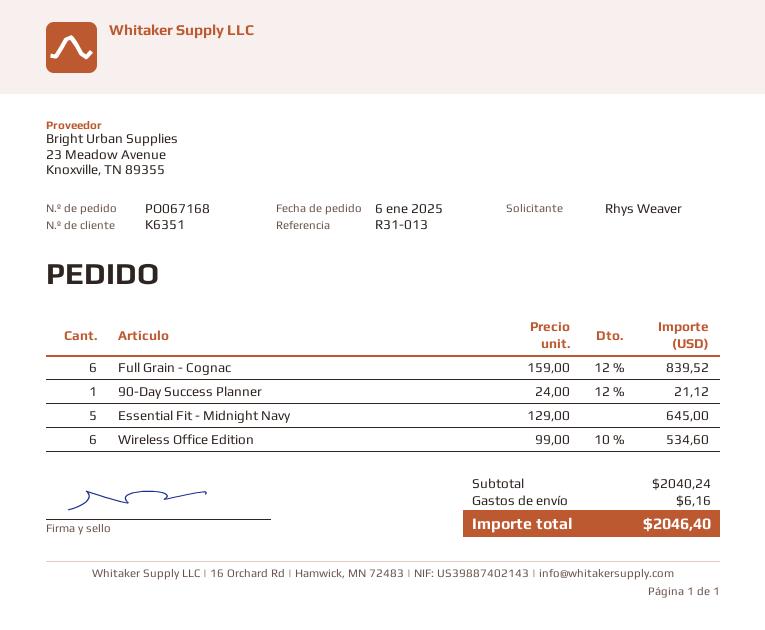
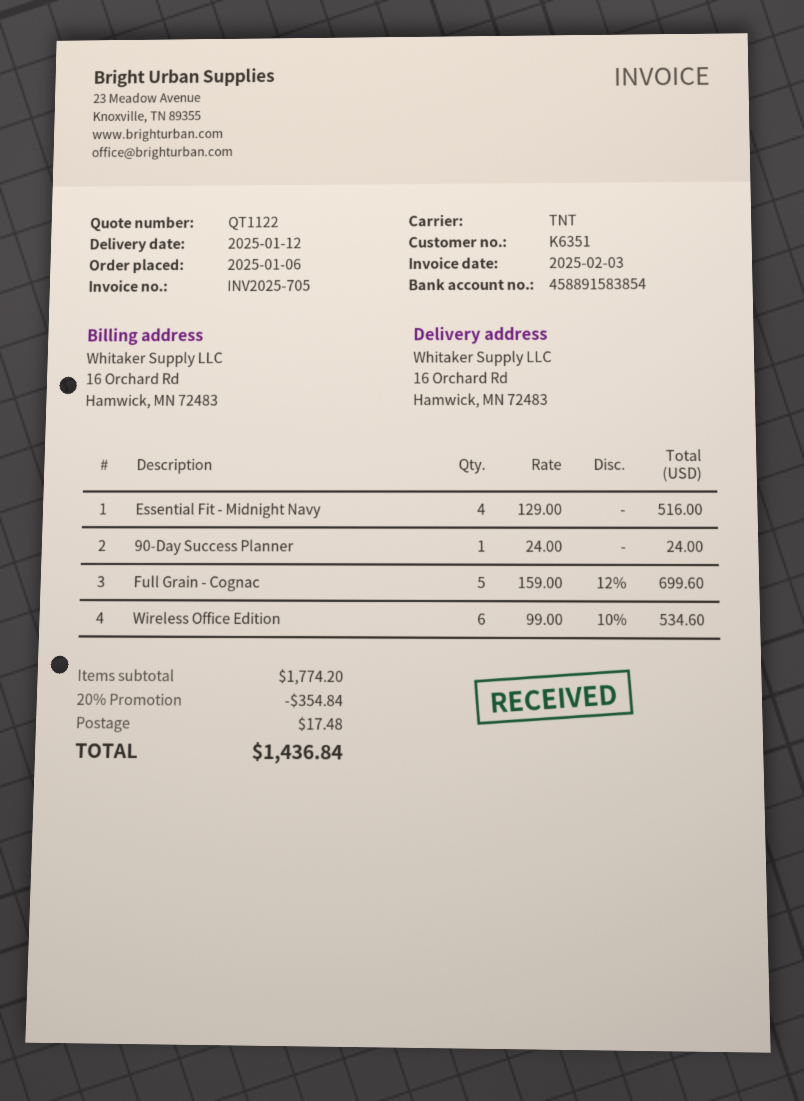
Full Grain - Cognac: 6 x 159.00 - 12% = 839.52 -> 5 x 159.00 - 12% = 699.60
90-Day Success Planner: 1 x 24.00 - 12% = 21.12 -> 1 x 24.00 = 24.00
Essential Fit - Midnight Navy: 5 x 129.00 = 645.00 -> 4 x 129.00 = 516.00
subtotal: 2040.24 -> 1774.20
discount: none -> 20% = 354.84
shipping: 6.16 -> 17.48
total: 2046.40 -> 1436.84

